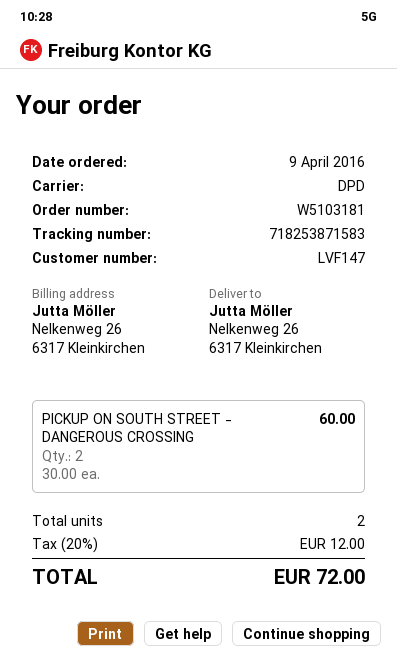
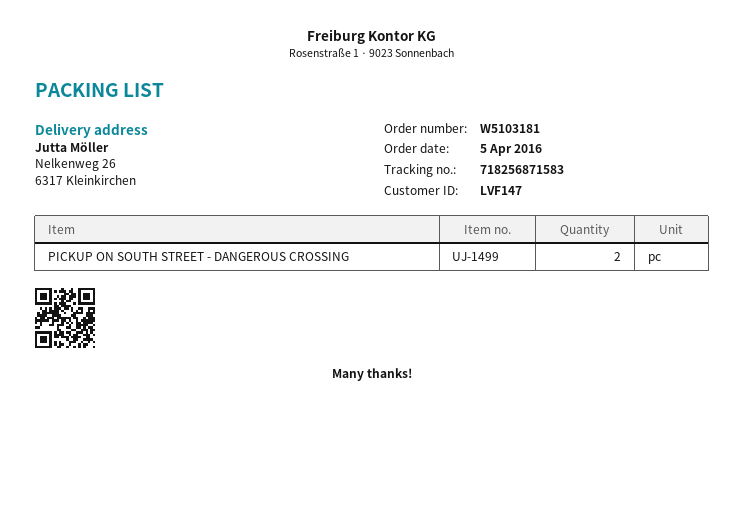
order date: 2016-04-09 -> 2016-04-05
tracking number: 718253871583 -> 718256871583

